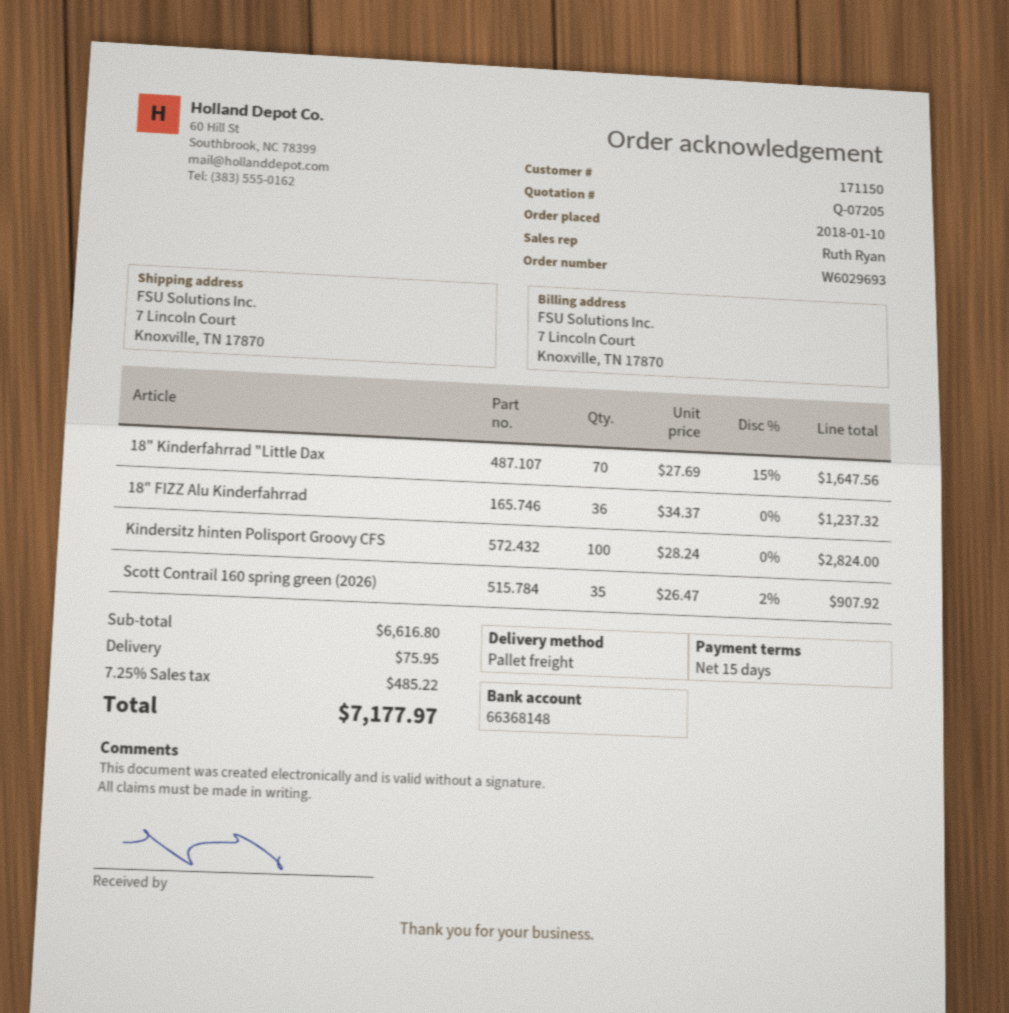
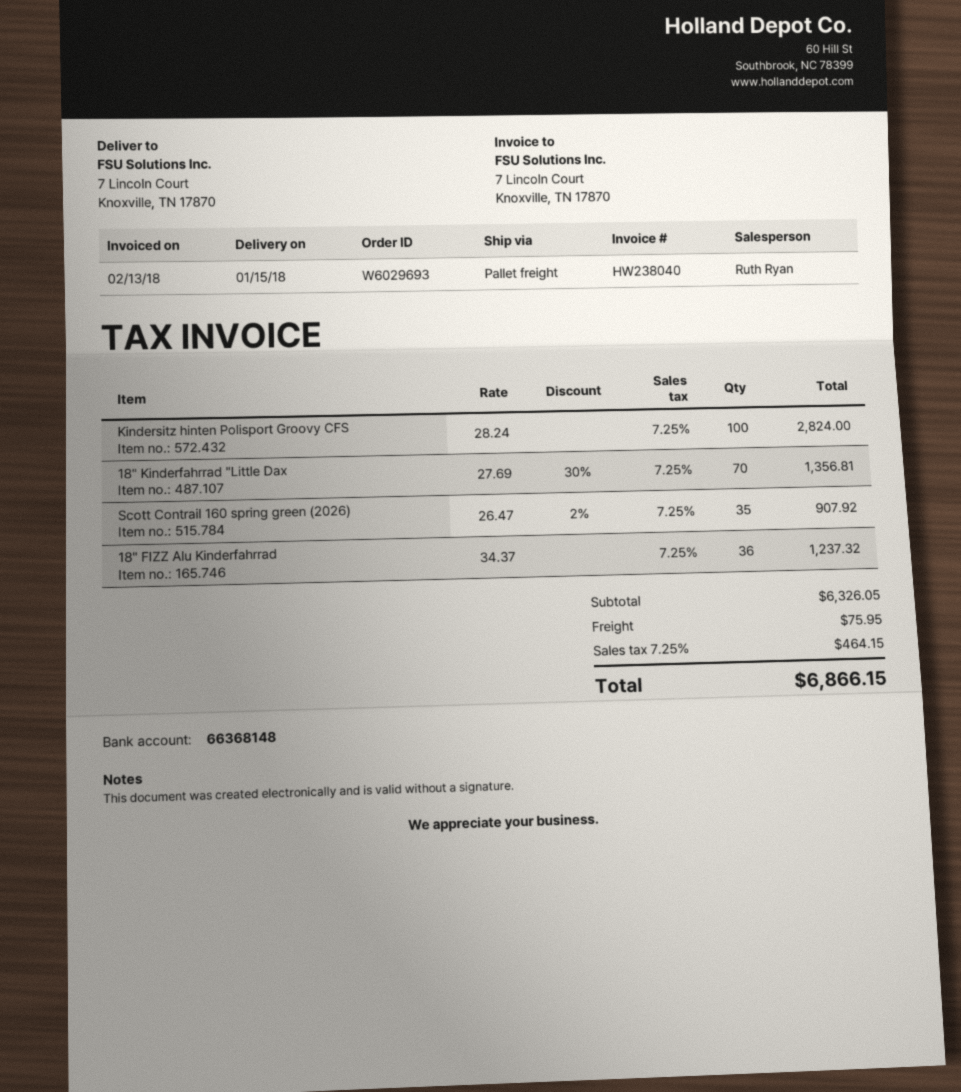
18" Kinderfahrrad "Little Dax: 70 x 27.69 - 15% = 1647.56 -> 70 x 27.69 - 30% = 1356.81
subtotal: 6616.80 -> 6326.05
tax: 7.25% = 485.22 -> 7.25% = 464.15
total: 7177.97 -> 6866.15

